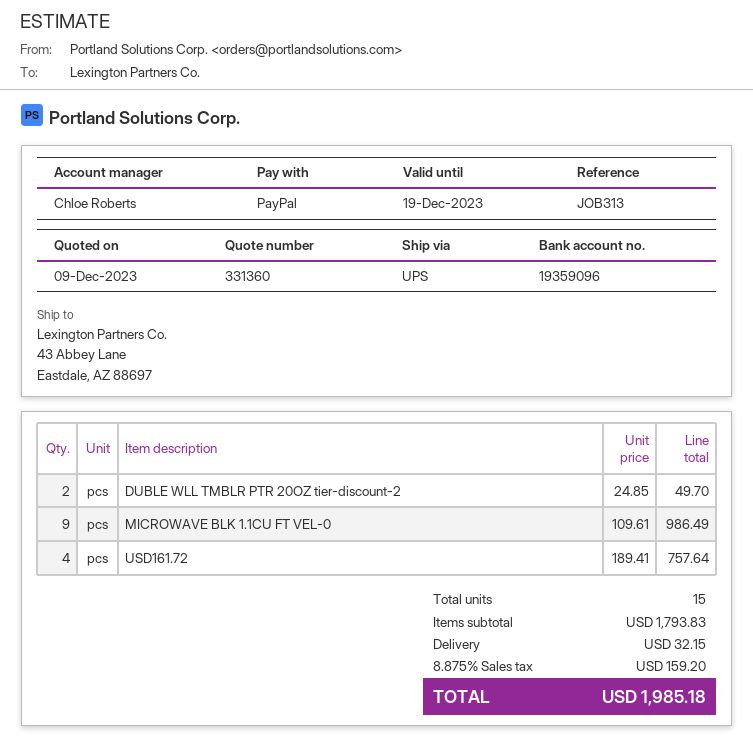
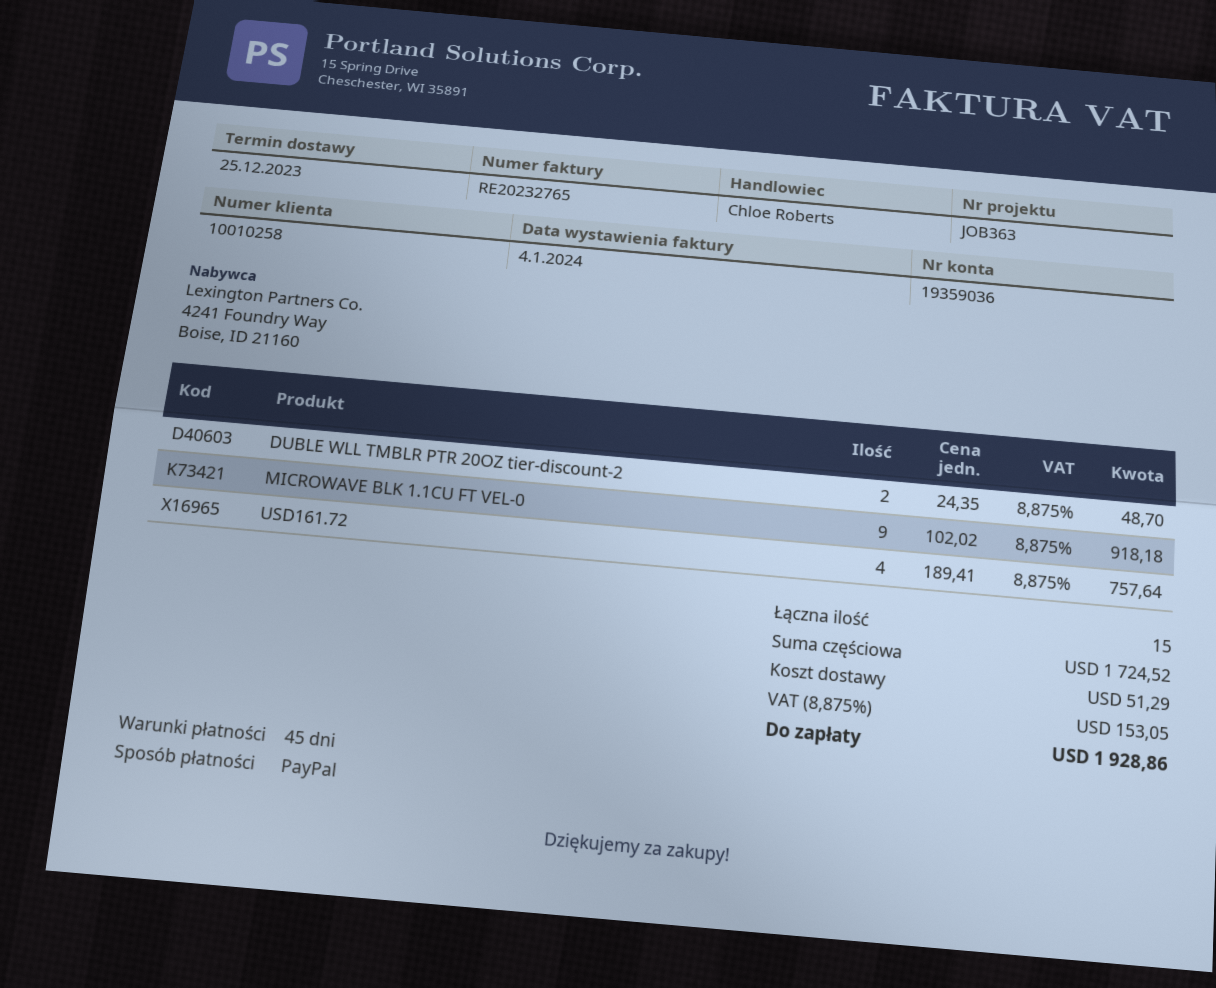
reference: JOB313 -> JOB363
bank account: 19359096 -> 19359036
DUBLE WLL TMBLR PTR 20OZ tier-discount-2: 2 x 24.85 = 49.70 -> 2 x 24.35 = 48.70
MICROWAVE BLK 1.1CU FT VEL-0: 9 x 109.61 = 986.49 -> 9 x 102.02 = 918.18
subtotal: 1793.83 -> 1724.52
shipping: 32.15 -> 51.29
tax: 8.875% = 159.20 -> 8.875% = 153.05
total: 1985.18 -> 1928.86

